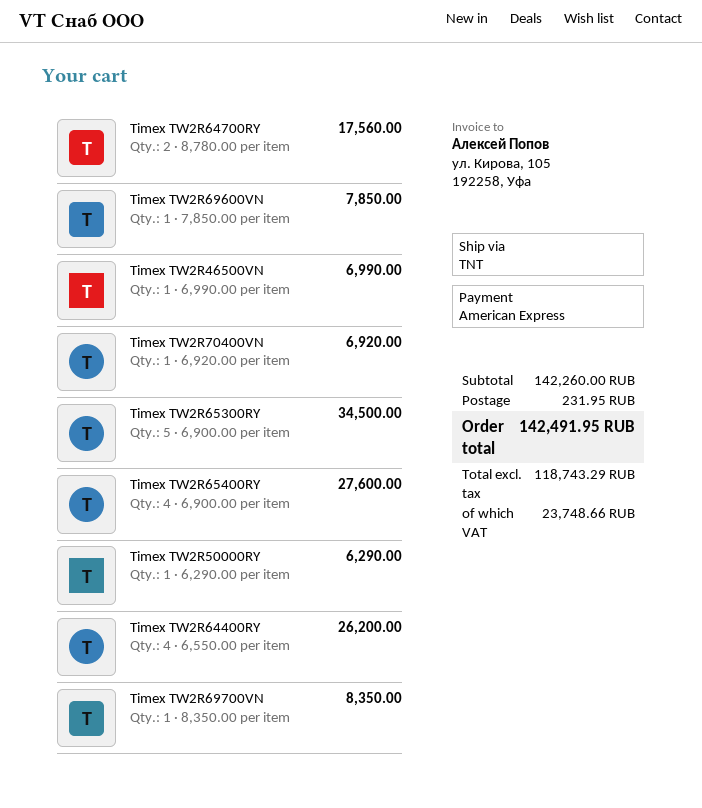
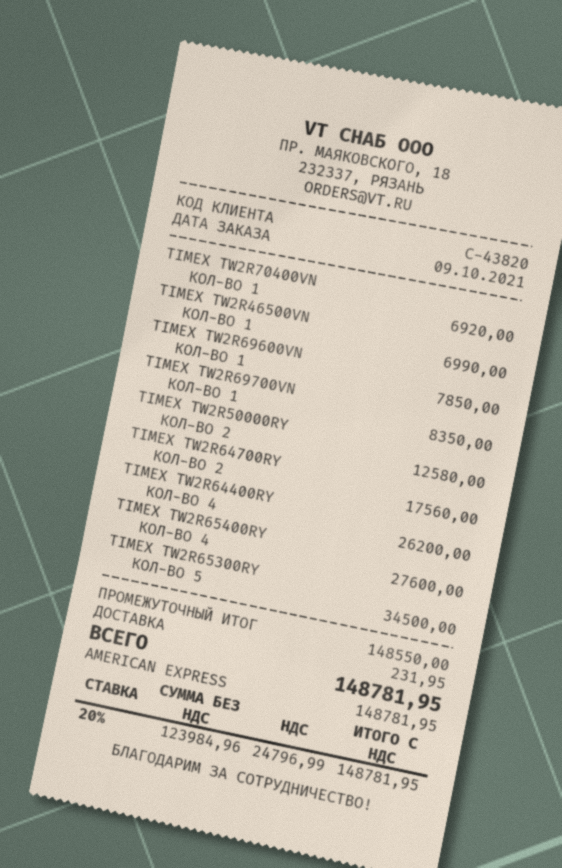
Timex TW2R50000RY: 1 for 6290.00 -> 2 for 12580.00
subtotal: 142260.00 -> 148550.00
net: 118743.29 -> 123984.96
tax: 23748.66 -> 24796.99
total: 142491.95 -> 148781.95

